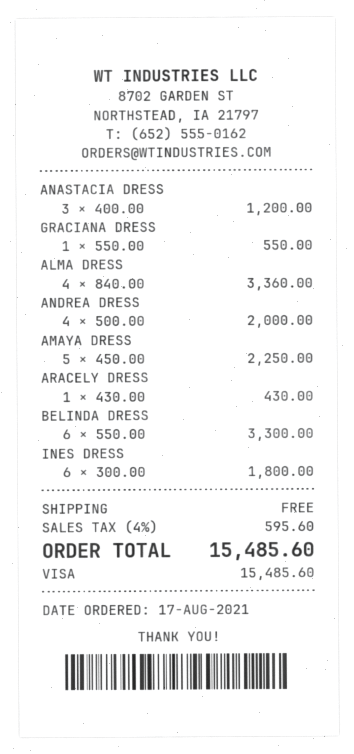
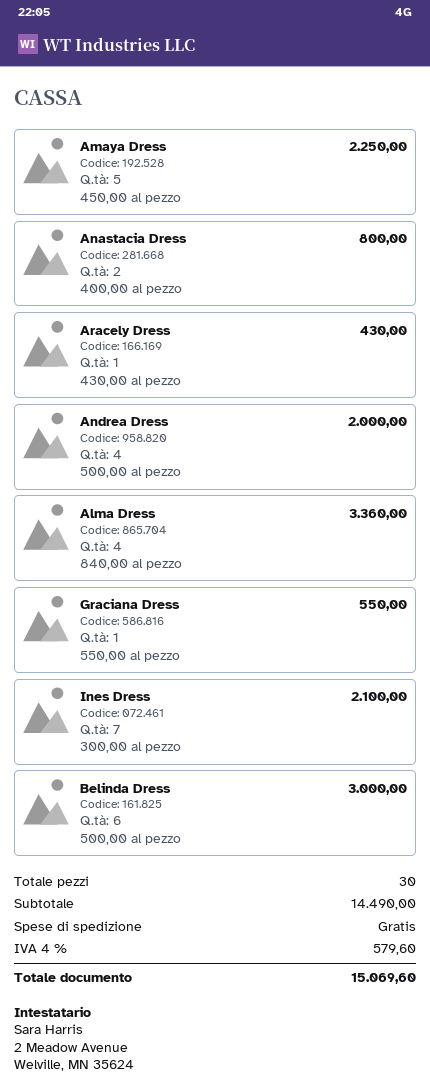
ANASTACIA DRESS: 3 x 400.00 = 1200.00 -> 2 x 400.00 = 800.00
BELINDA DRESS: 6 x 550.00 = 3300.00 -> 6 x 500.00 = 3000.00
INES DRESS: 6 x 300.00 = 1800.00 -> 7 x 300.00 = 2100.00
tax: 4% = 595.60 -> 4% = 579.60
total: 15485.60 -> 15069.60

